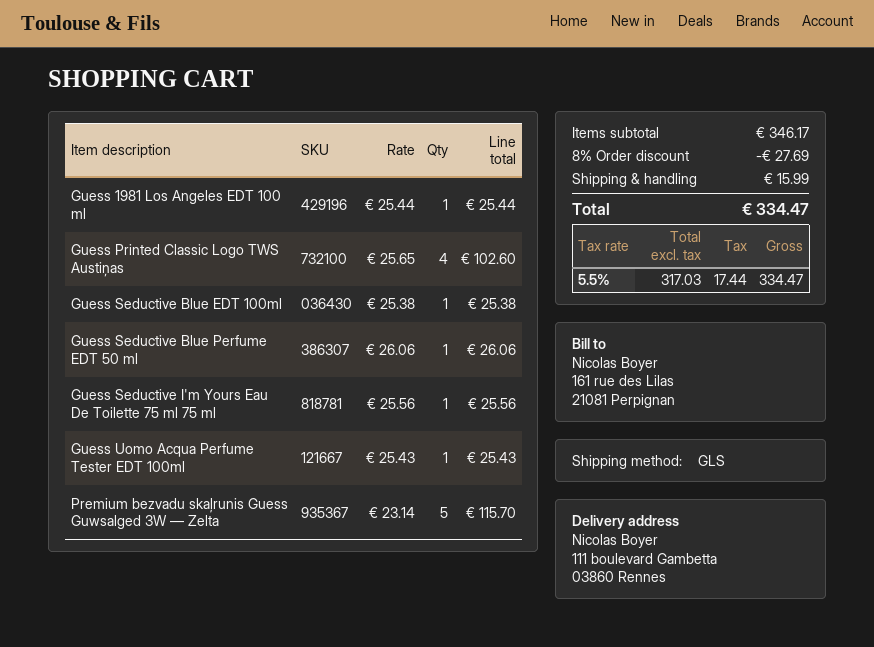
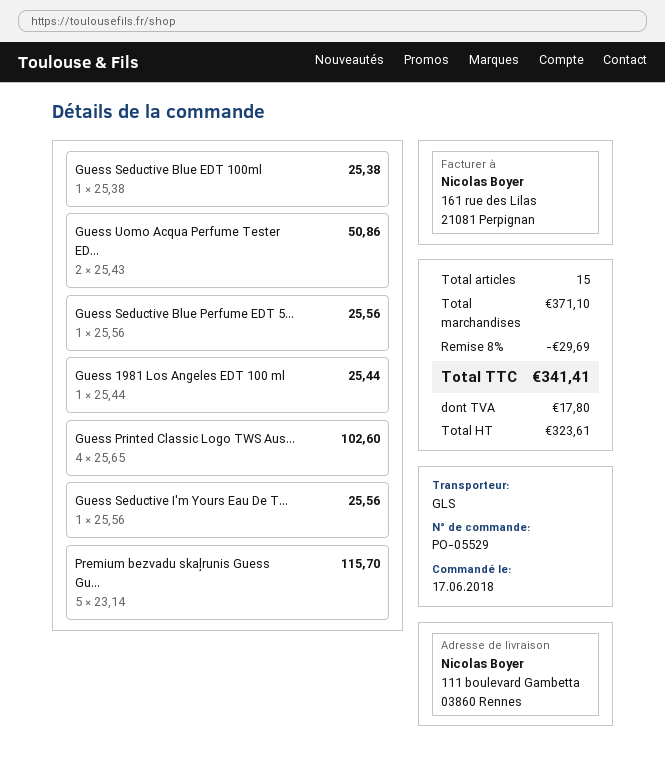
Guess Seductive Blue Perfume EDT 50 ml: 1 x 26.06 = 26.06 -> 1 x 25.56 = 25.56
Guess Uomo Acqua Perfume Tester EDT 100ml: 1 x 25.43 = 25.43 -> 2 x 25.43 = 50.86
subtotal: 346.17 -> 371.10
discount: 8% = 27.69 -> 8% = 29.69
shipping: 15.99 -> none
net: 317.03 -> 323.61
tax: 17.44 -> 17.80
total: 334.47 -> 341.41

